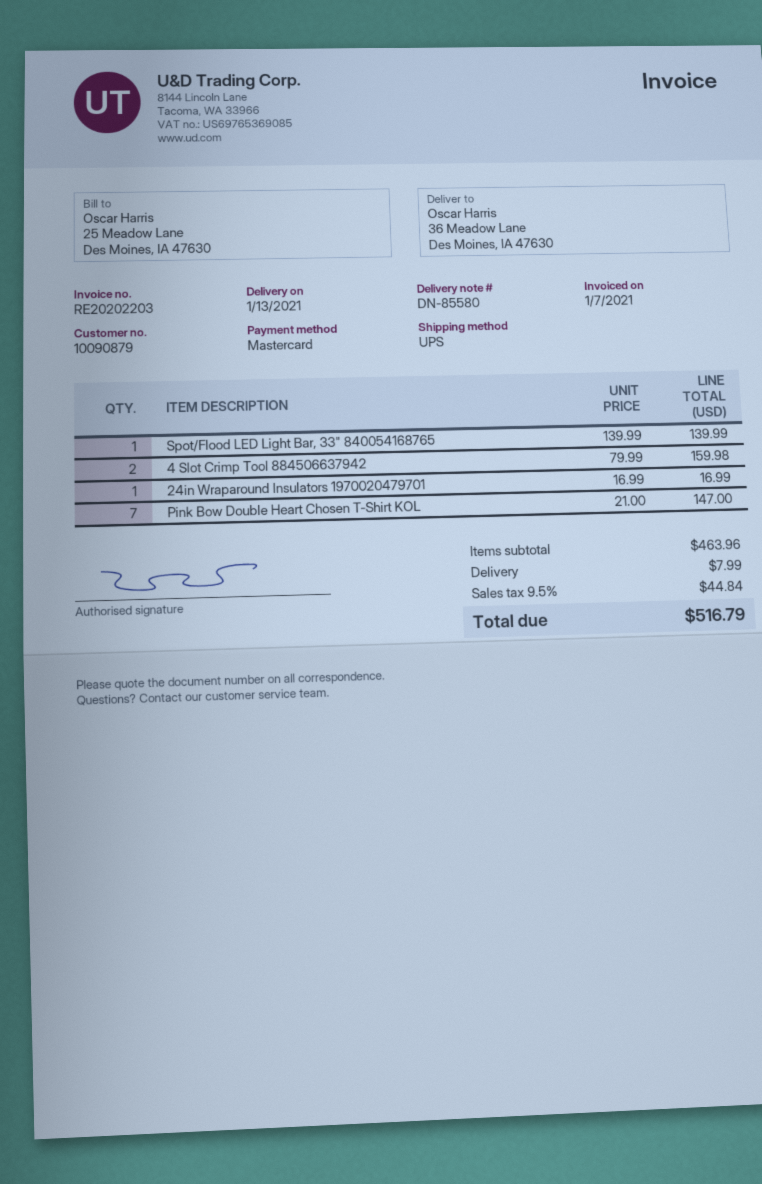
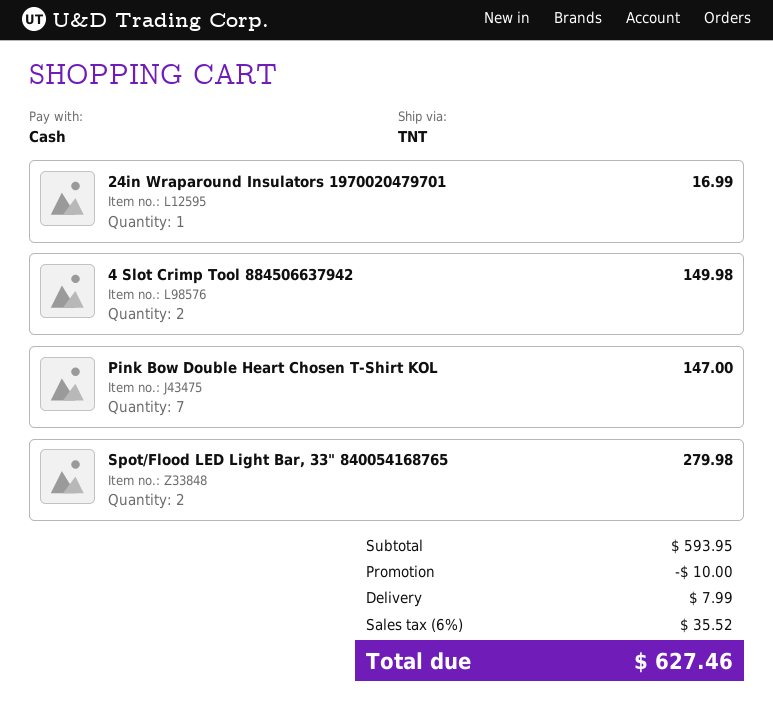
payment method: Mastercard -> cash
shipping method: UPS -> TNT
Spot/Flood LED Light Bar, 33" 840054168765: 1 for 139.99 -> 2 for 279.98
4 Slot Crimp Tool 884506637942: 2 for 159.98 -> 2 for 149.98
subtotal: 463.96 -> 593.95
discount: none -> 10.00
tax: 9.5% = 44.84 -> 6% = 35.52
total: 516.79 -> 627.46

